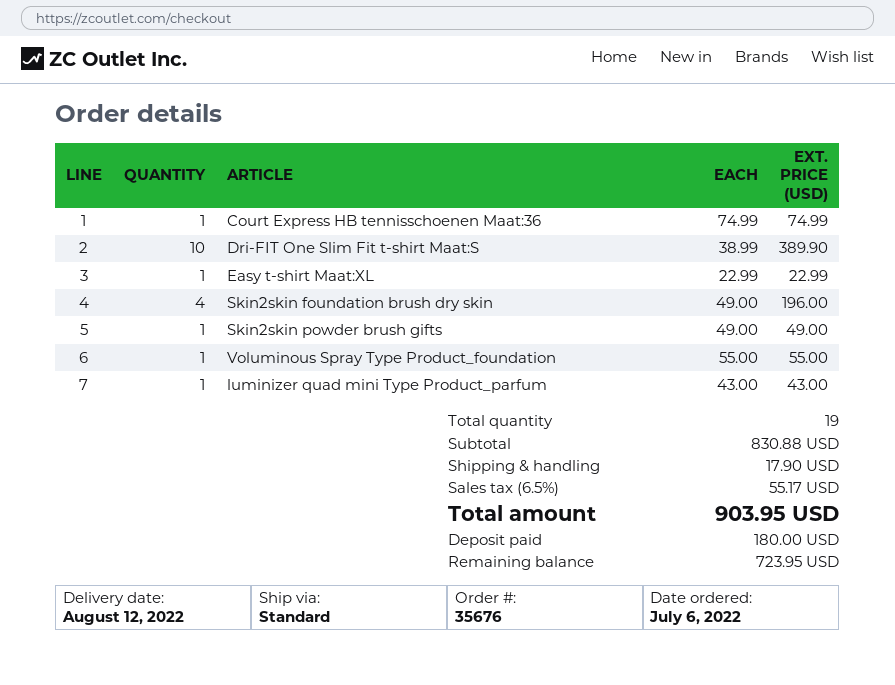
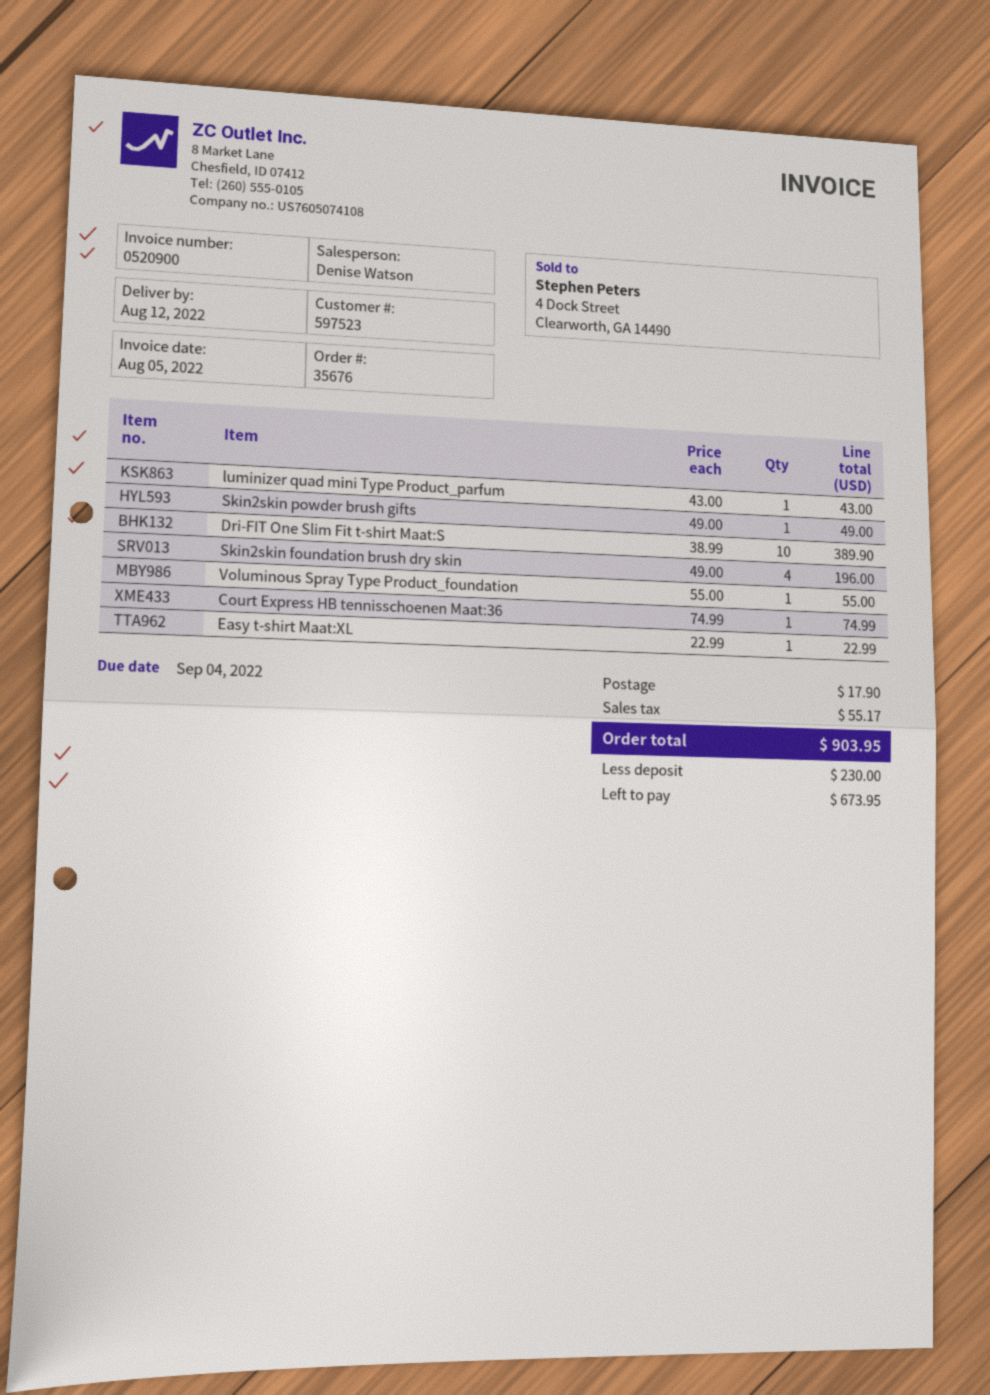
deposit: 180.00 -> 230.00
balance: 723.95 -> 673.95

